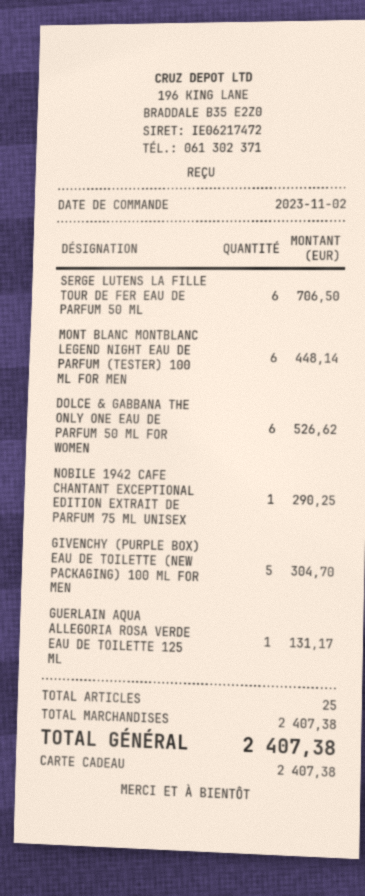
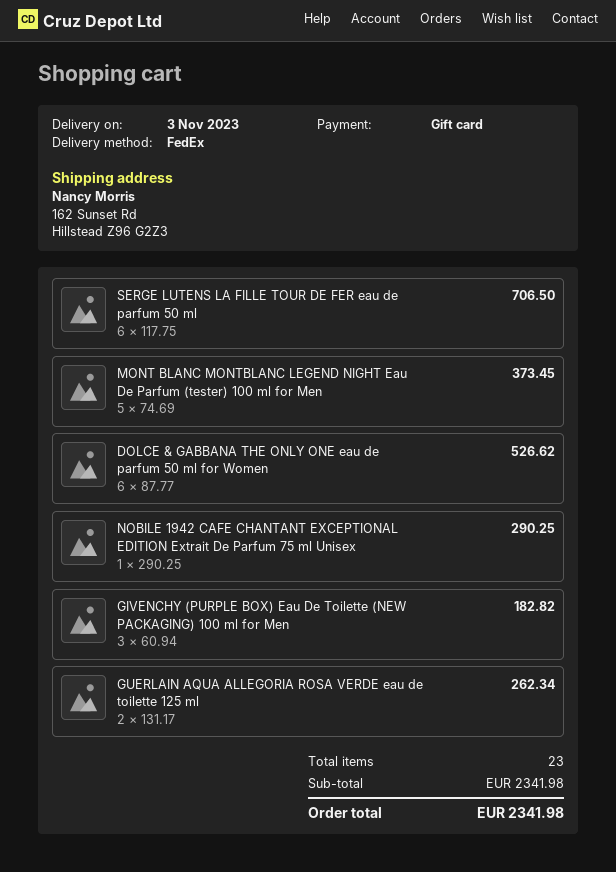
MONT BLANC MONTBLANC LEGEND NIGHT EAU DE PARFUM (TESTER) 100 ML FOR MEN: 6 for 448.14 -> 5 for 373.45
GIVENCHY (PURPLE BOX) EAU DE TOILETTE (NEW PACKAGING) 100 ML FOR MEN: 5 for 304.70 -> 3 for 182.82
GUERLAIN AQUA ALLEGORIA ROSA VERDE EAU DE TOILETTE 125 ML: 1 for 131.17 -> 2 for 262.34
total quantity: 25 -> 23
subtotal: 2407.38 -> 2341.98
total: 2407.38 -> 2341.98

